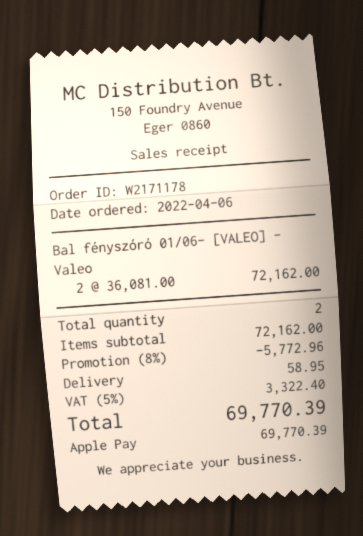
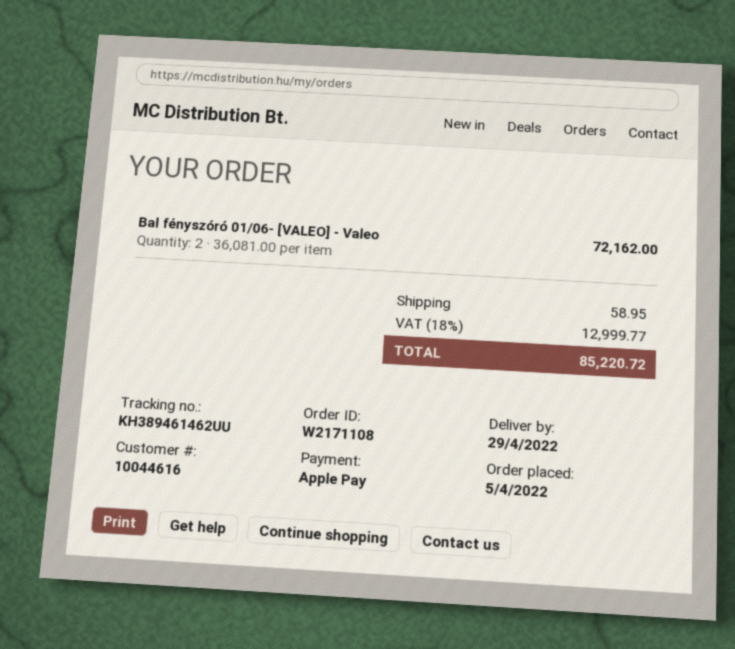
order number: W2171178 -> W2171108
order date: 2022-04-06 -> 2022-04-05
discount: 8% = 5772.96 -> none
tax: 5% = 3322.40 -> 18% = 12999.77
total: 69770.39 -> 85220.72

